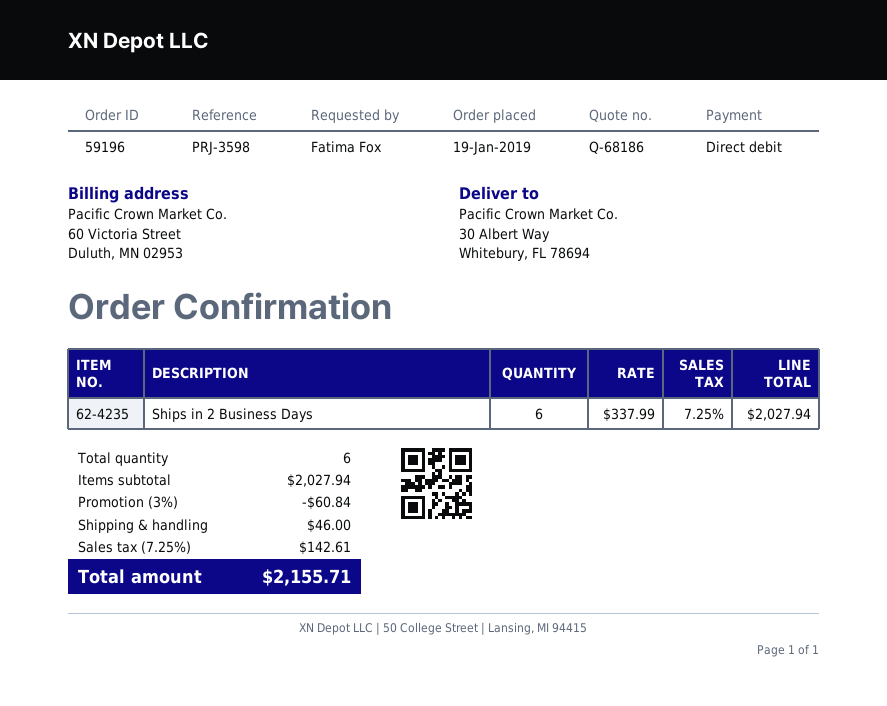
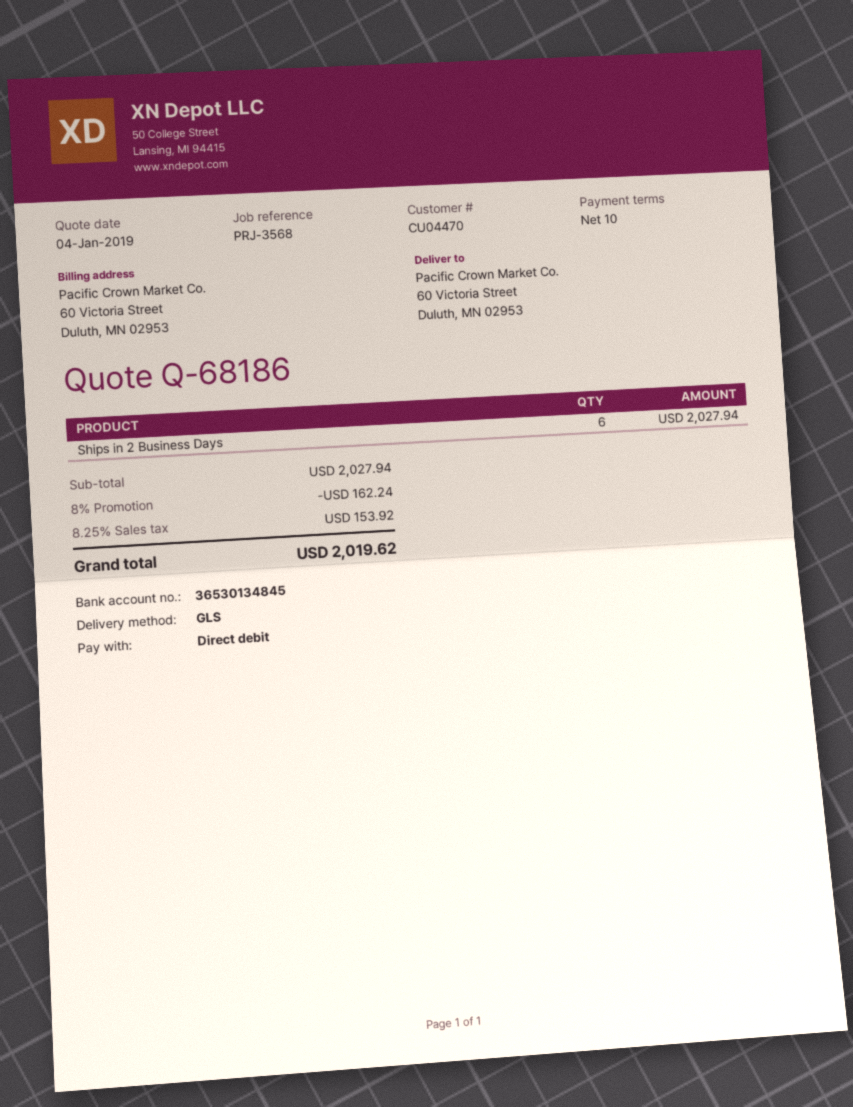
reference: PRJ-3598 -> PRJ-3568
ship to: 30 Albert Way, Whitebury, FL 78694 -> 60 Victoria Street, Duluth, MN 02953
discount: 3% = 60.84 -> 8% = 162.24
shipping: 46.00 -> none
tax: 7.25% = 142.61 -> 8.25% = 153.92
total: 2155.71 -> 2019.62

